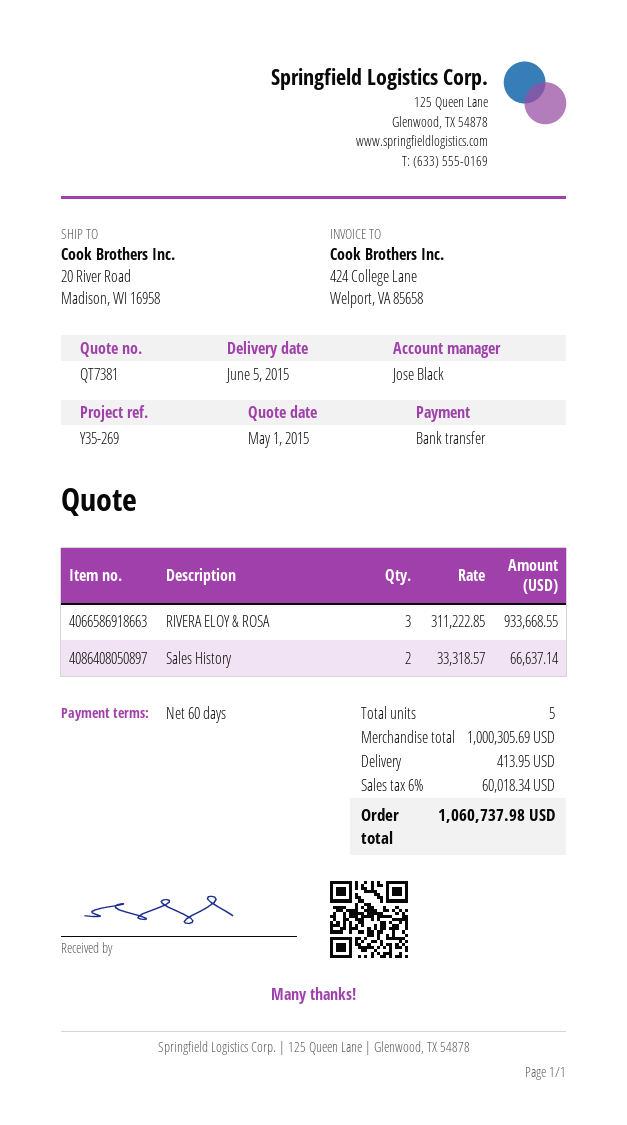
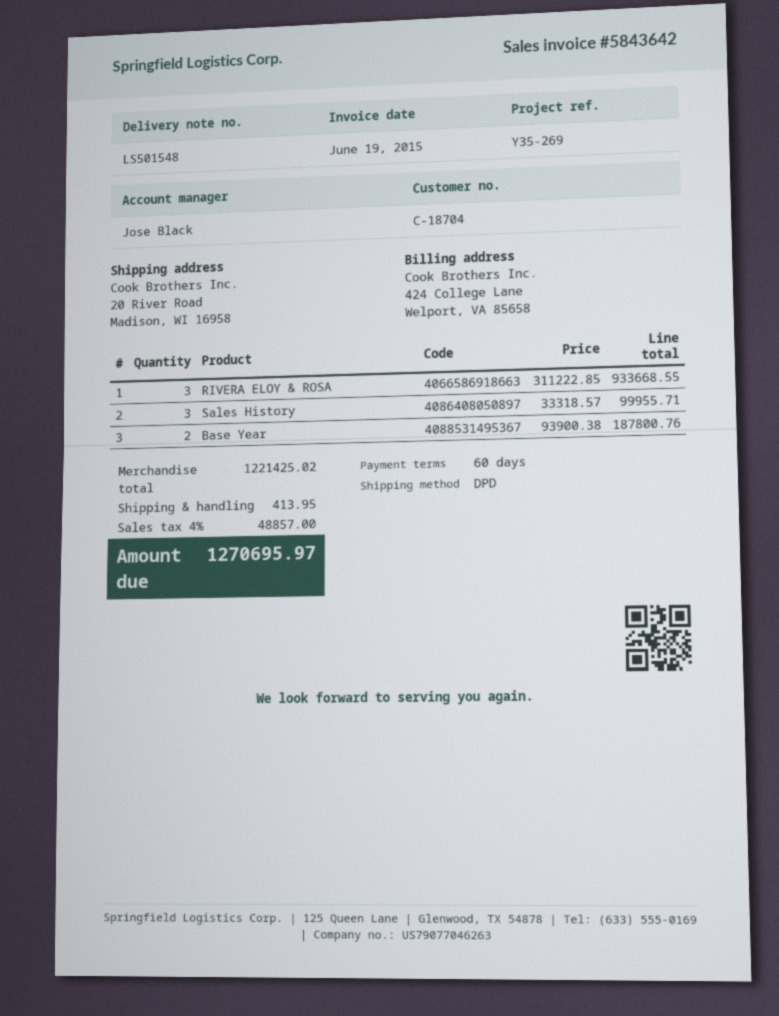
Sales History: 2 x 33318.57 = 66637.14 -> 3 x 33318.57 = 99955.71
Base Year: none -> 2 x 93900.38 = 187800.76
subtotal: 1000305.69 -> 1221425.02
tax: 6% = 60018.34 -> 4% = 48857.00
total: 1060737.98 -> 1270695.97

